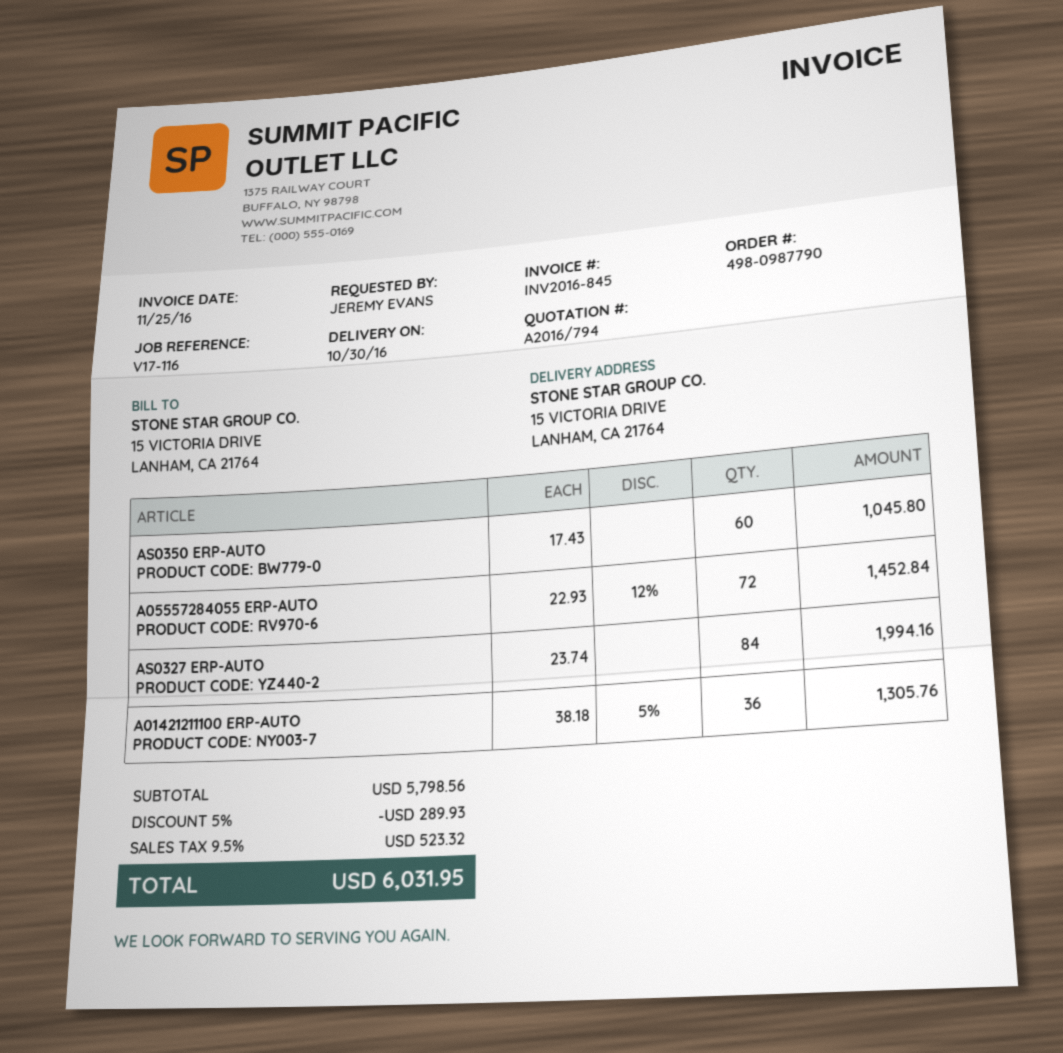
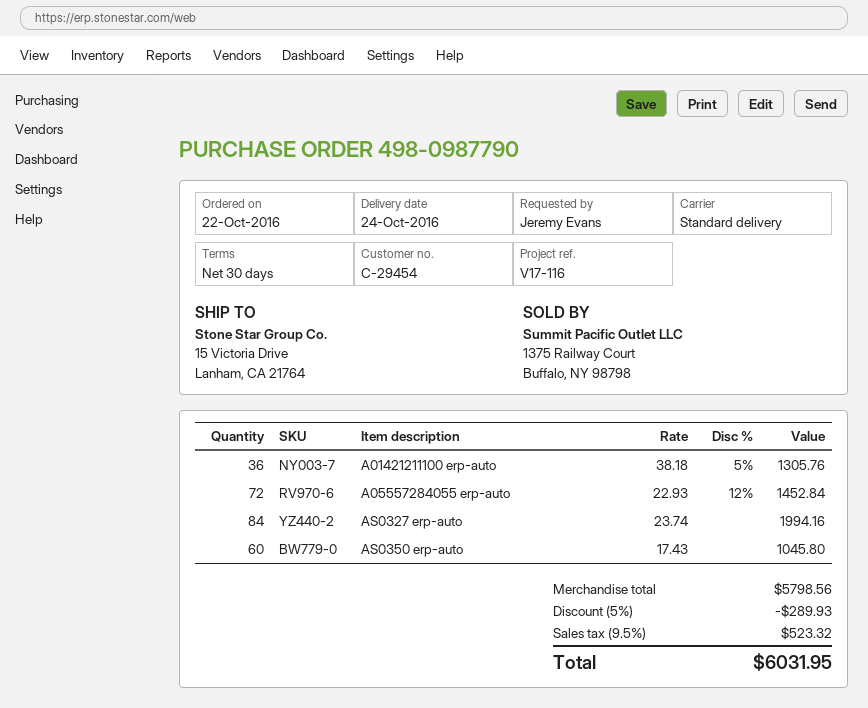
delivery date: 2016-10-30 -> 2016-10-24

